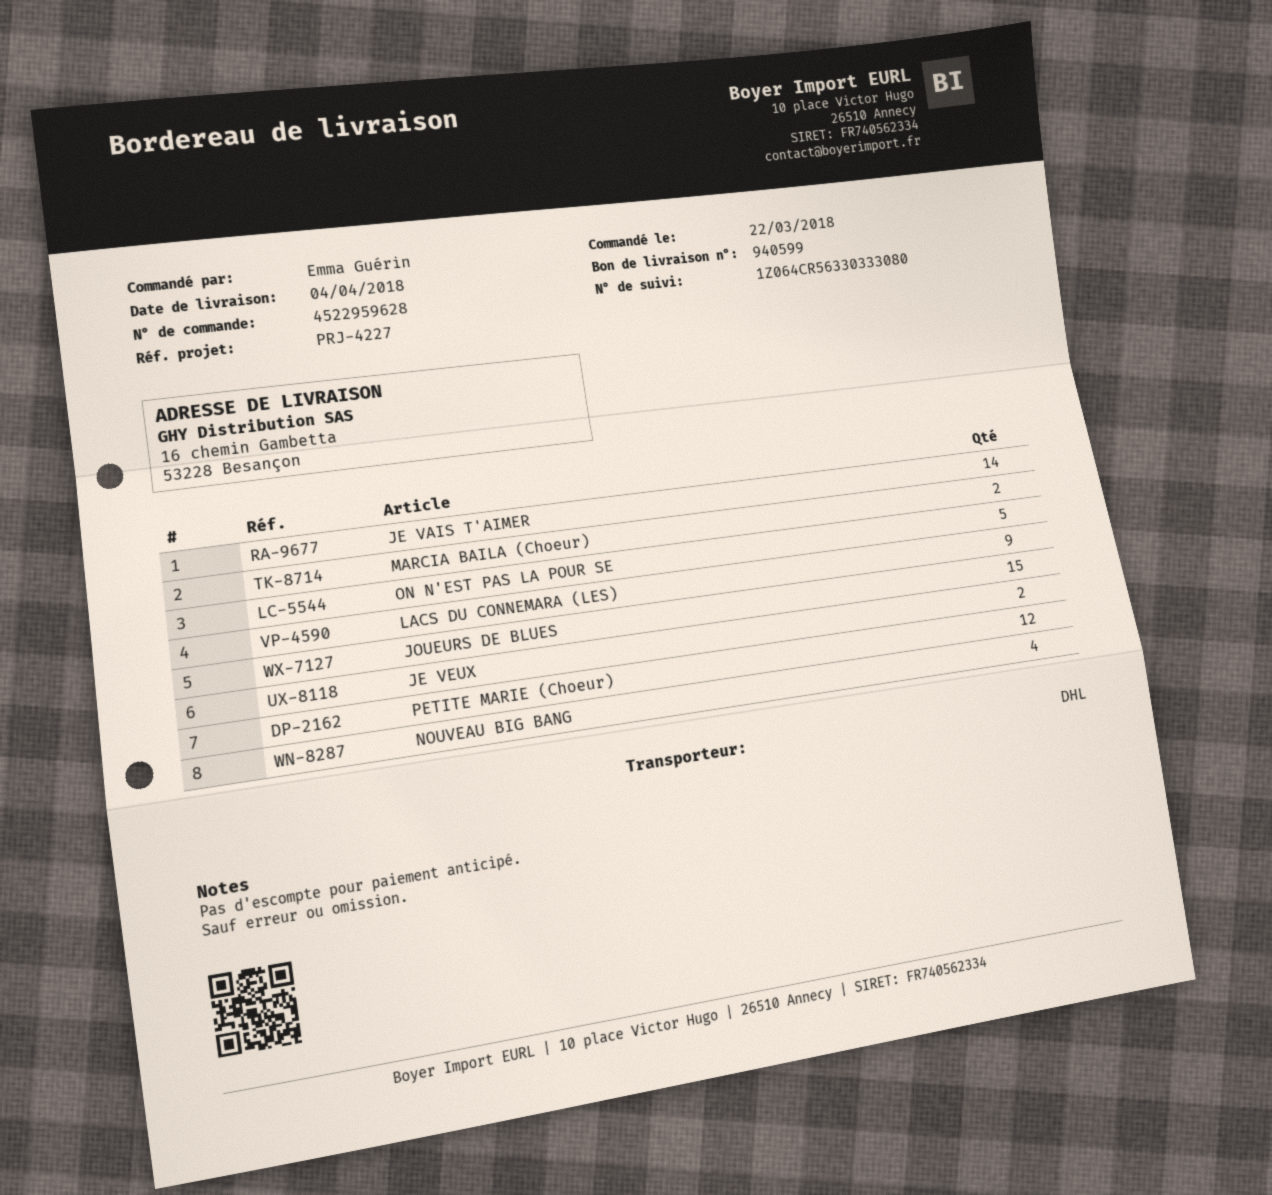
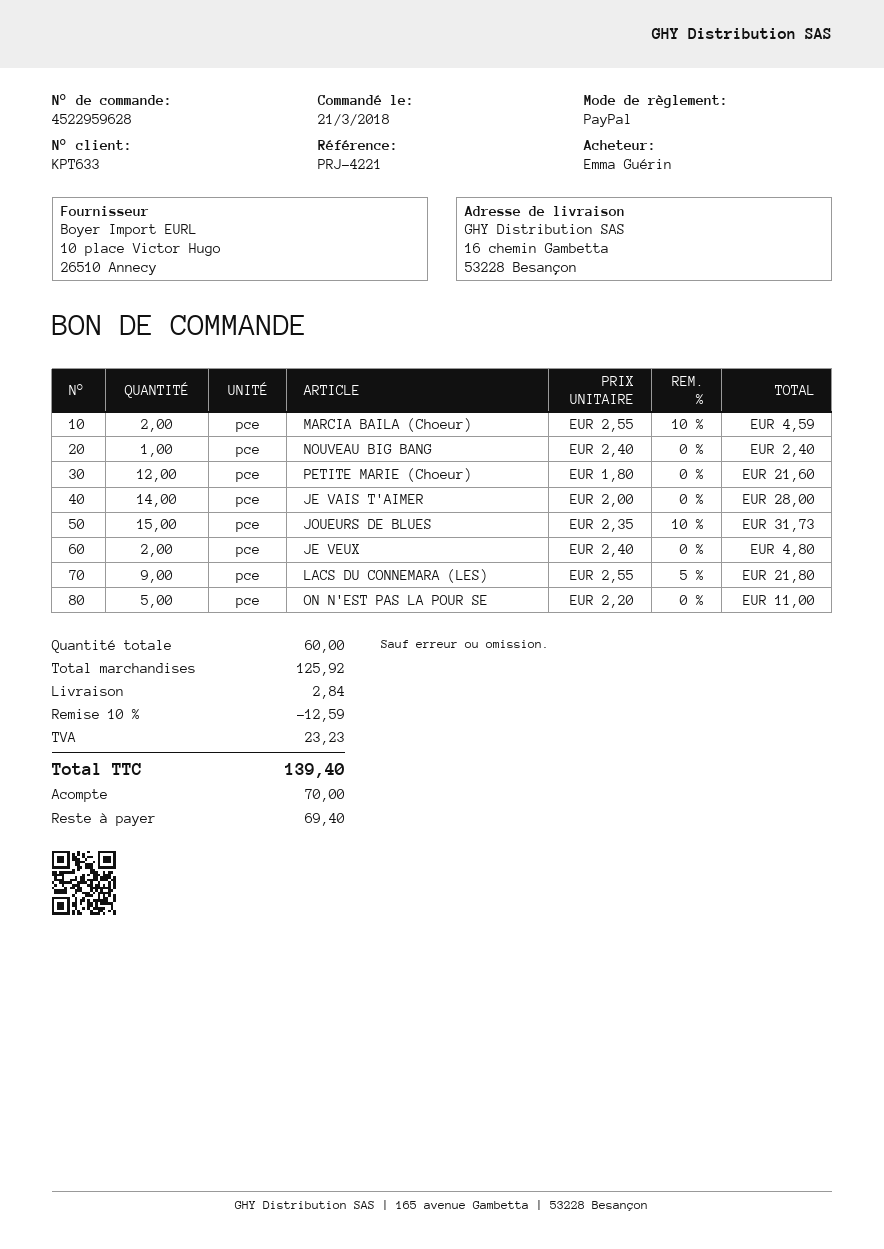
order date: 2018-03-22 -> 2018-03-21
reference: PRJ-4227 -> PRJ-4221
NOUVEAU BIG BANG: 4 -> 1

